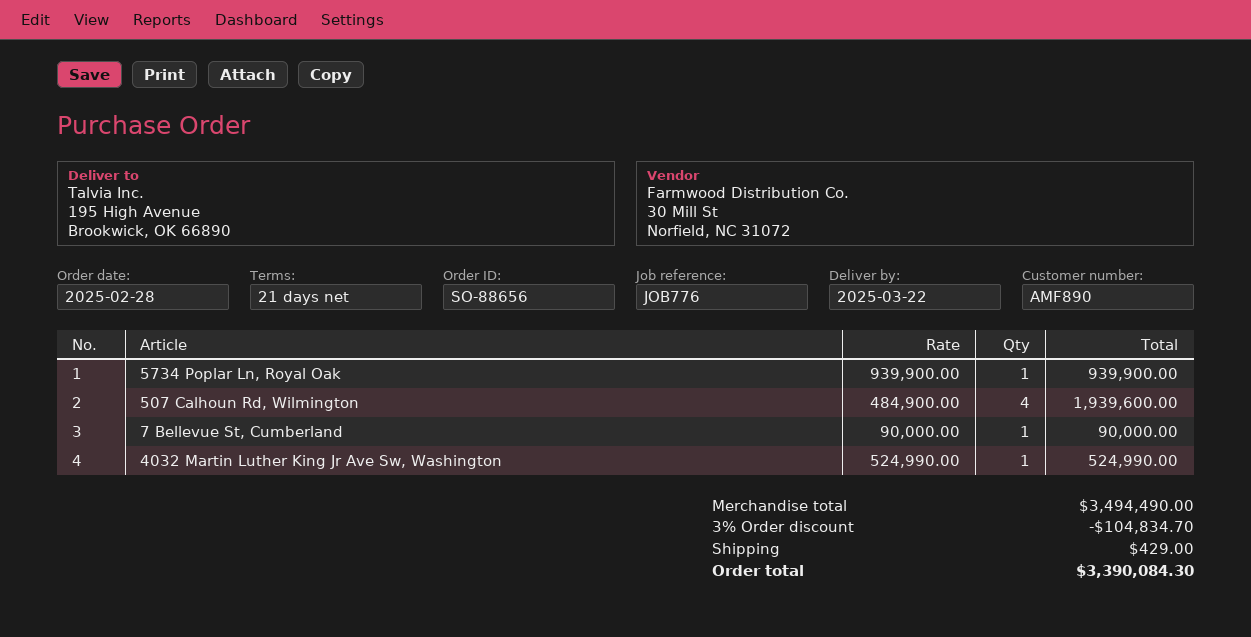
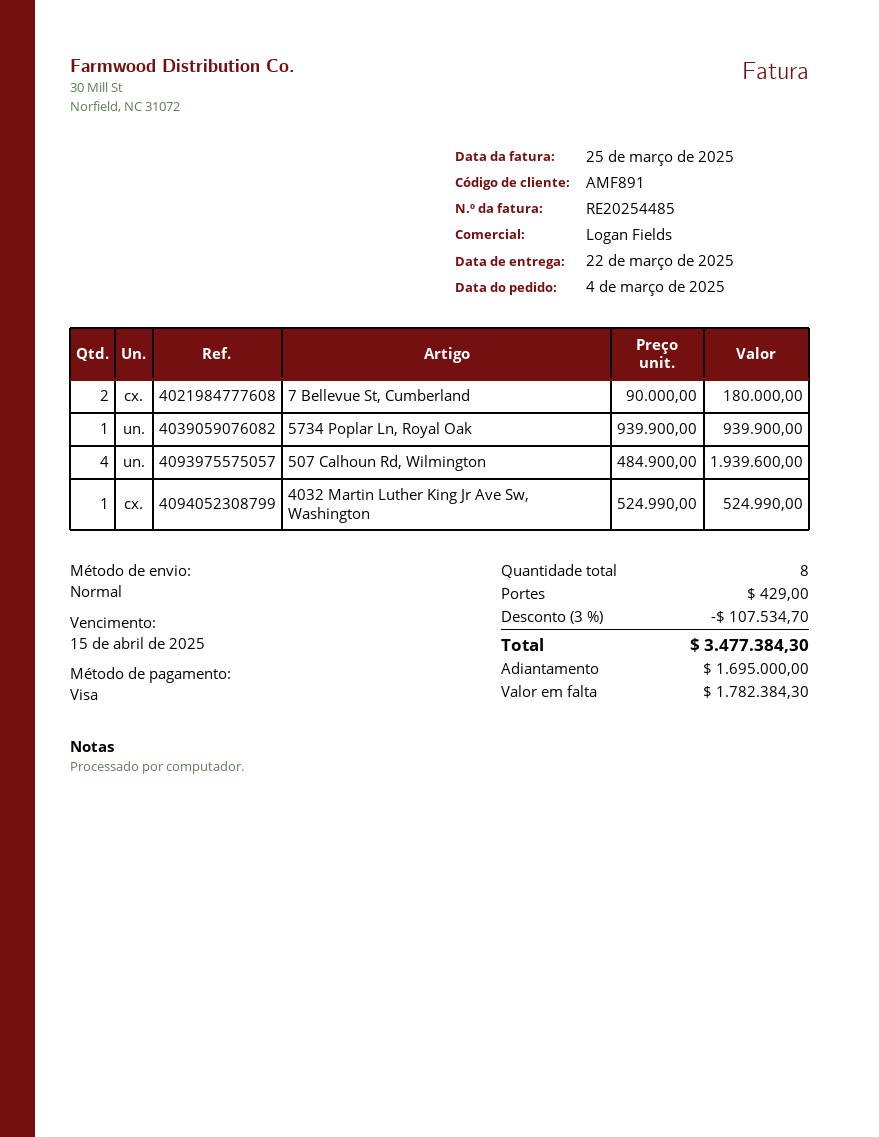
order date: 2025-02-28 -> 2025-03-04
customer number: AMF890 -> AMF891
7 Bellevue St, Cumberland: 1 x 90000.00 = 90000.00 -> 2 x 90000.00 = 180000.00
discount: 3% = 104834.70 -> 3% = 107534.70
total: 3390084.30 -> 3477384.30

